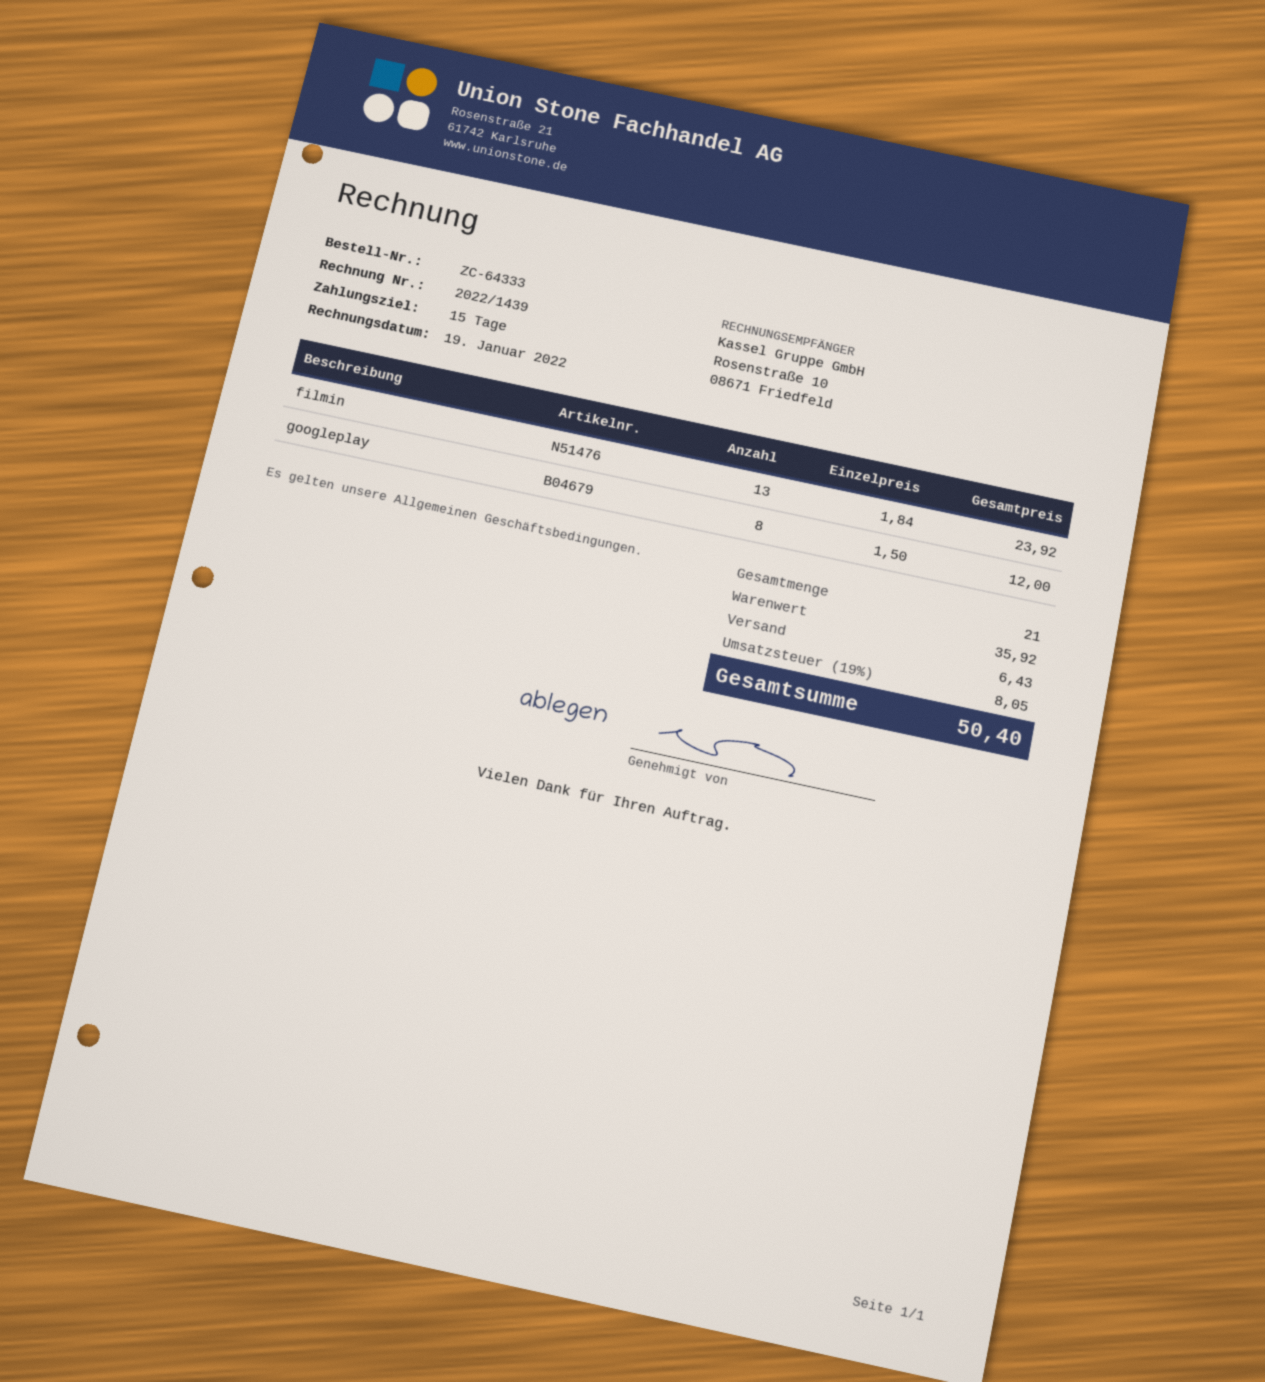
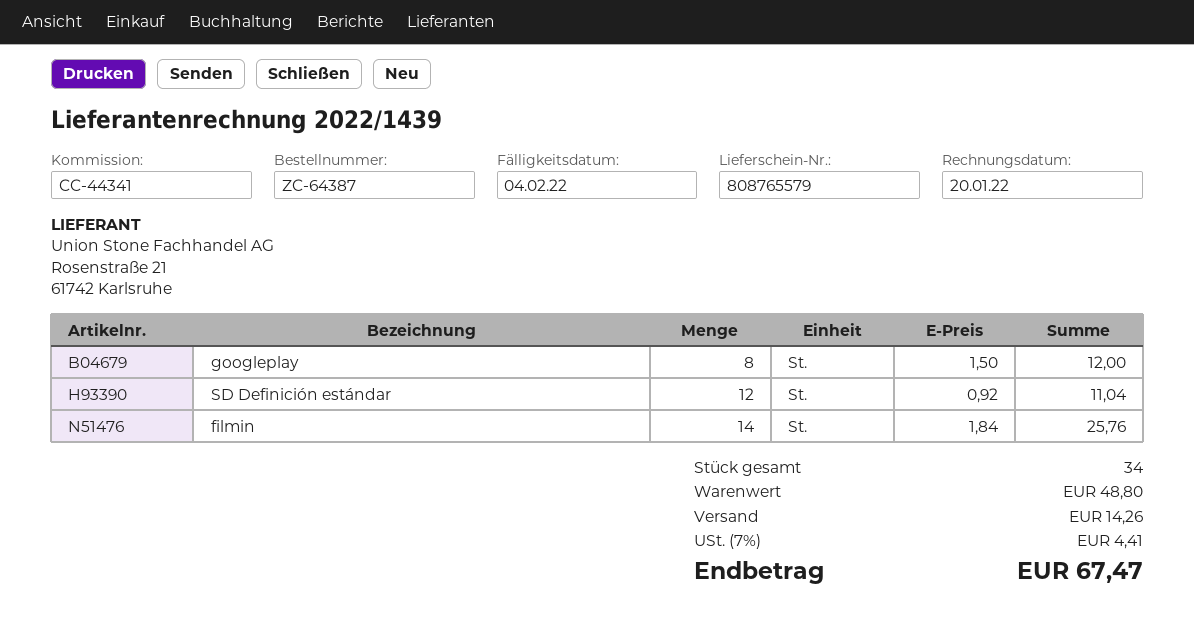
order number: ZC-64333 -> ZC-64387
invoice date: 2022-01-19 -> 2022-01-20
filmin: 13 x 1.84 = 23.92 -> 14 x 1.84 = 25.76
SD Definición estándar: none -> 12 x 0.92 = 11.04
total quantity: 21 -> 34
subtotal: 35.92 -> 48.80
shipping: 6.43 -> 14.26
tax: 19% = 8.05 -> 7% = 4.41
total: 50.40 -> 67.47

